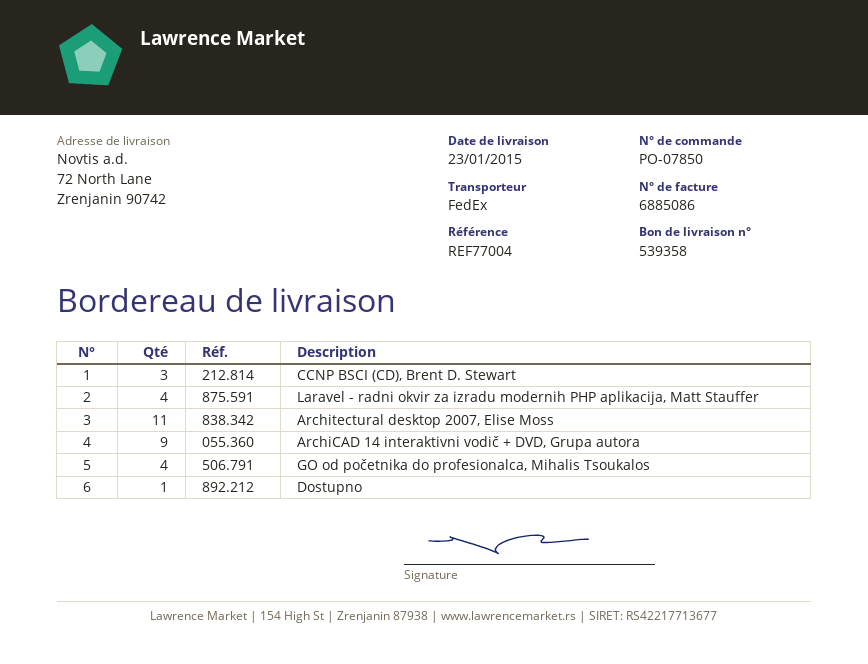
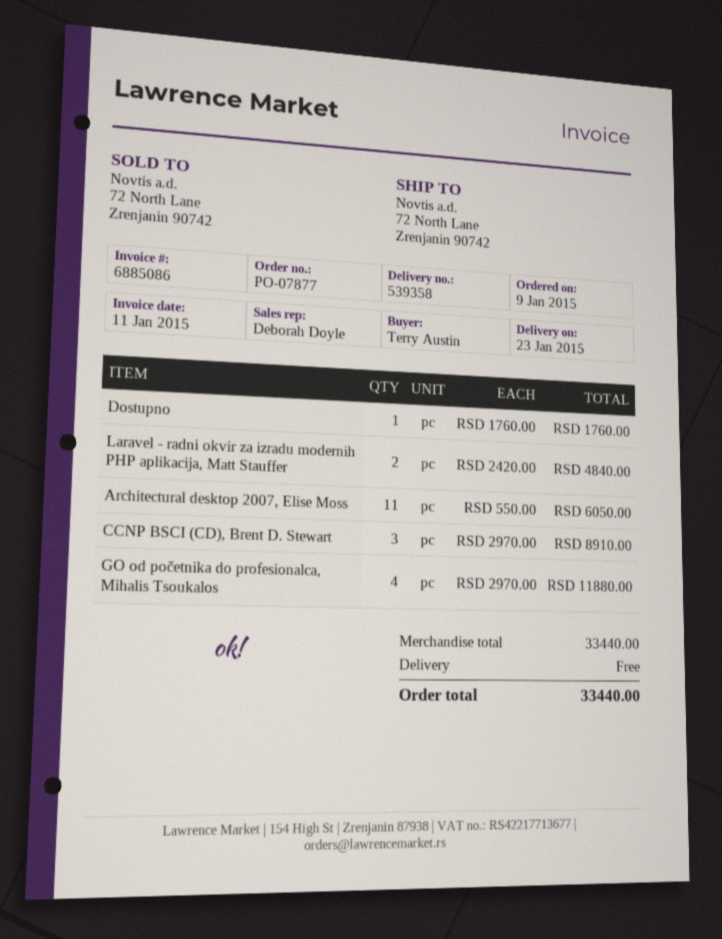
order number: PO-07850 -> PO-07877
Laravel - radni okvir za izradu modernih PHP aplikacija, Matt Stauffer: 4 -> 2
ArchiCAD 14 interaktivni vodič + DVD, Grupa autora: 9 -> none

